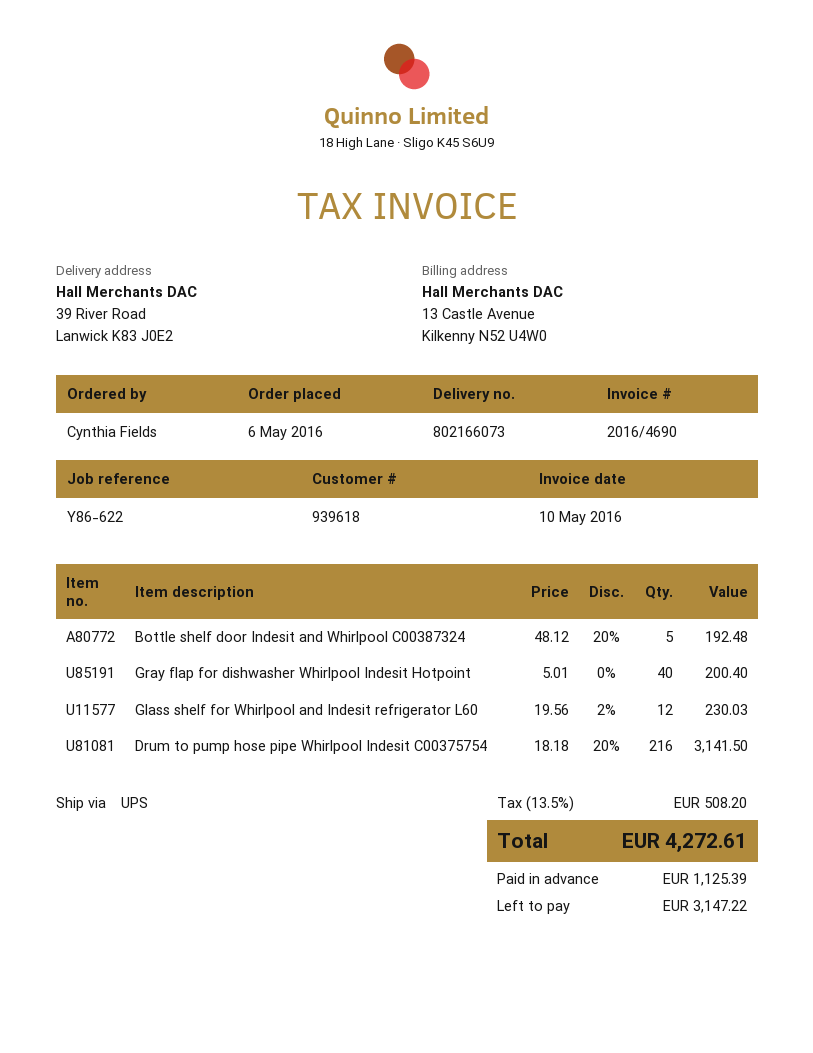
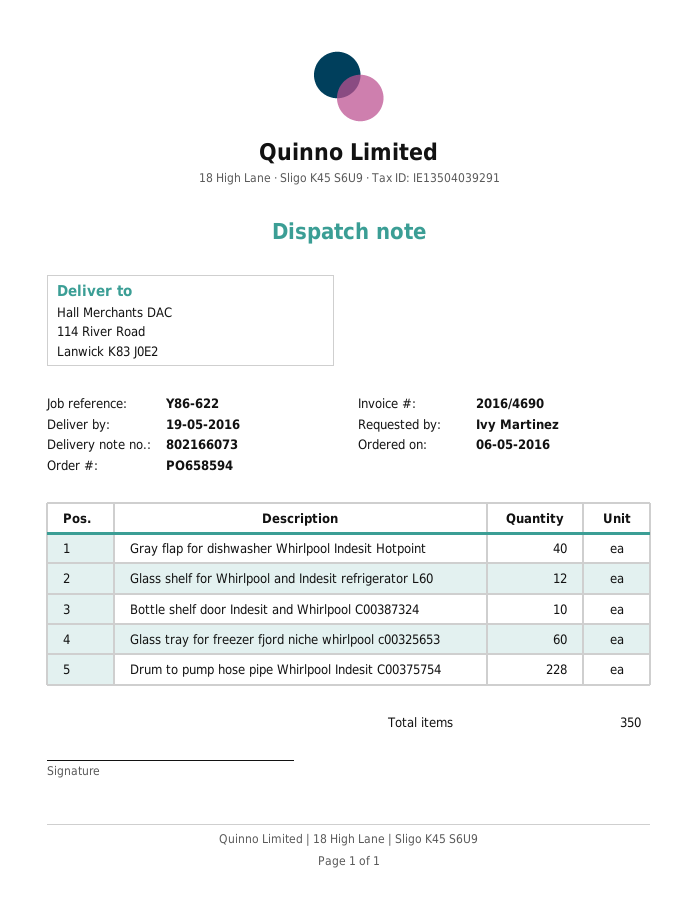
ordered by: Cynthia Fields -> Ivy Martinez
ship to: 39 River Road, Lanwick K83 J0E2 -> 114 River Road, Lanwick K83 J0E2
Bottle shelf door Indesit and Whirlpool C00387324: 5 -> 10
Drum to pump hose pipe Whirlpool Indesit C00375754: 216 -> 228
Glass tray for freezer fjord niche whirlpool c00325653: none -> 60

